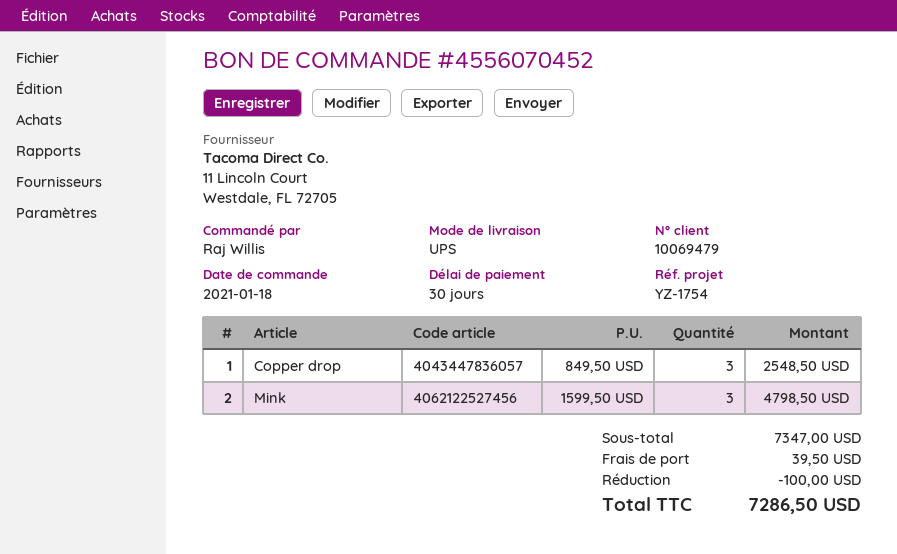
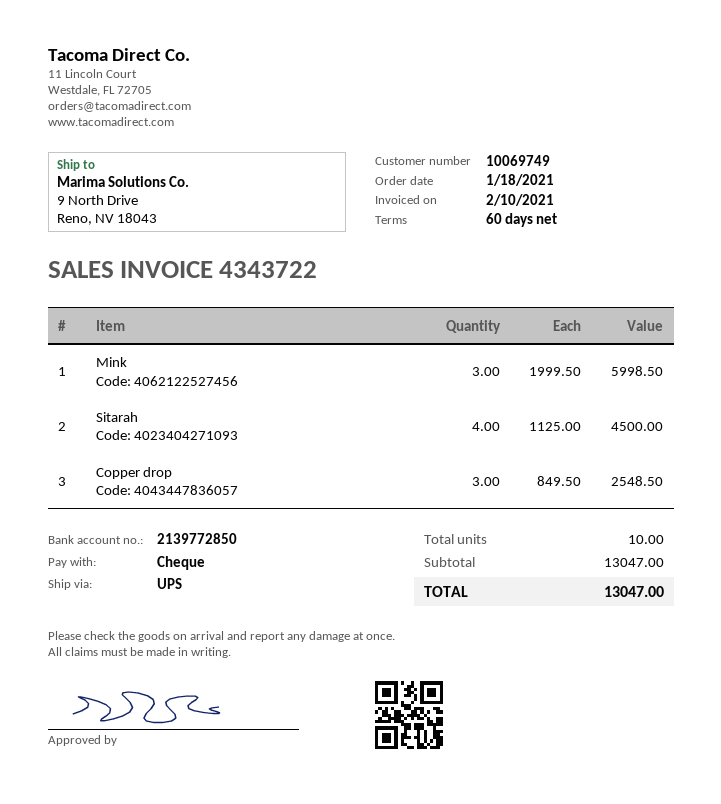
payment terms: 30 days -> 60 days
customer number: 10069479 -> 10069749
Mink: 3 x 1599.50 = 4798.50 -> 3 x 1999.50 = 5998.50
Sitarah: none -> 4 x 1125.00 = 4500.00
subtotal: 7347.00 -> 13047.00
discount: 100.00 -> none
shipping: 39.50 -> none
total: 7286.50 -> 13047.00

